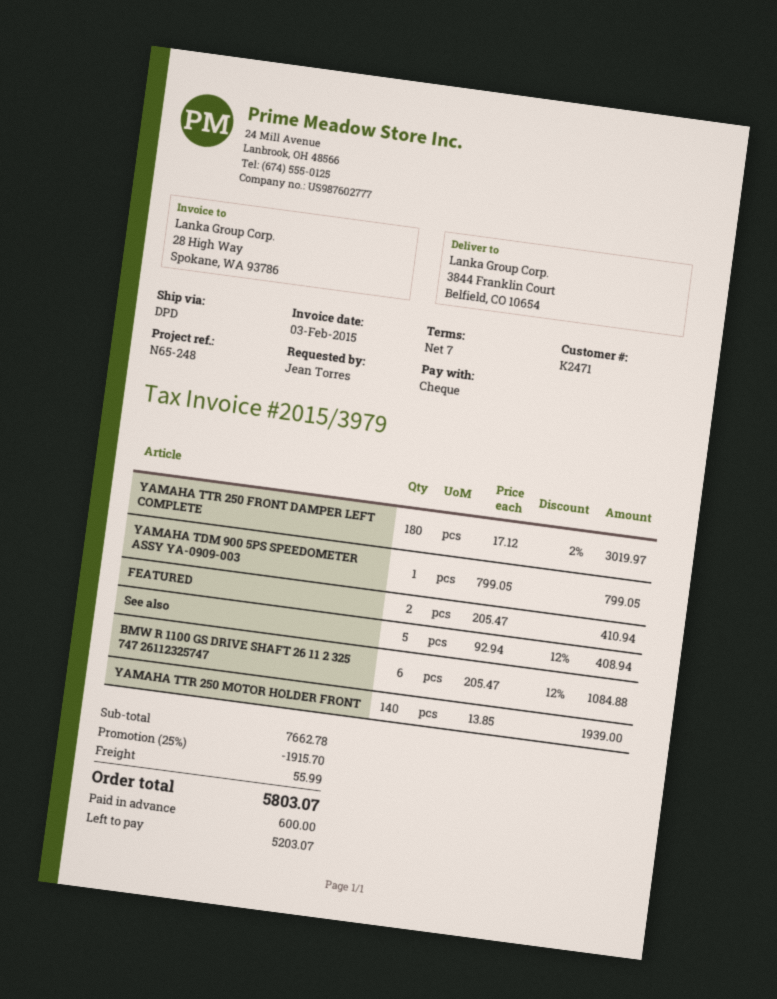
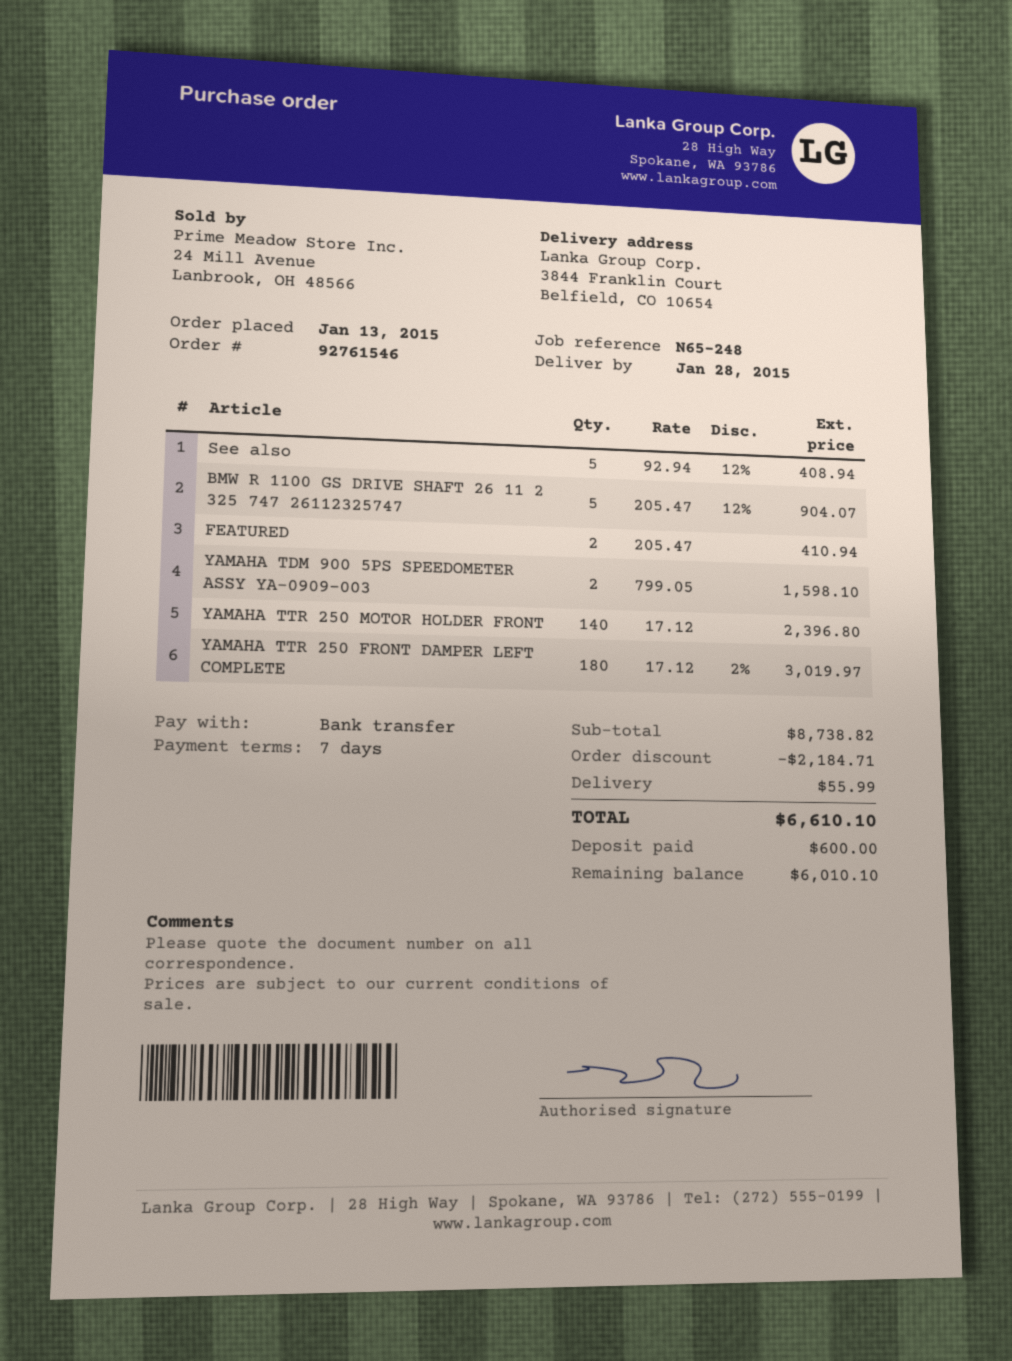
payment method: cheque -> bank transfer
YAMAHA TDM 900 5PS SPEEDOMETER ASSY YA-0909-003: 1 x 799.05 = 799.05 -> 2 x 799.05 = 1598.10
BMW R 1100 GS DRIVE SHAFT 26 11 2 325 747 26112325747: 6 x 205.47 - 12% = 1084.88 -> 5 x 205.47 - 12% = 904.07
YAMAHA TTR 250 MOTOR HOLDER FRONT: 140 x 13.85 = 1939.00 -> 140 x 17.12 = 2396.80
subtotal: 7662.78 -> 8738.82
discount: 1915.70 -> 2184.71
total: 5803.07 -> 6610.10
balance: 5203.07 -> 6010.10

